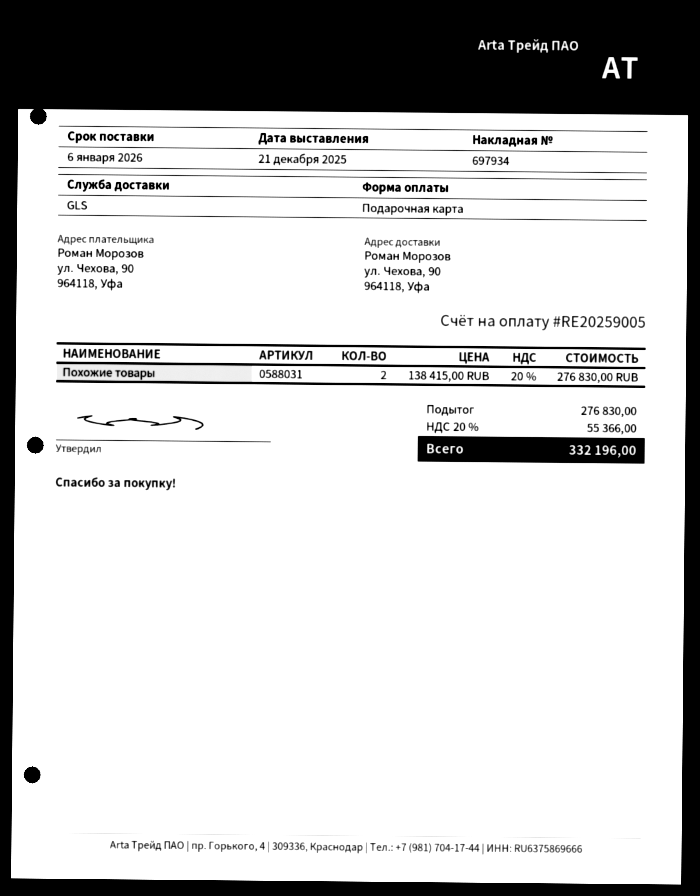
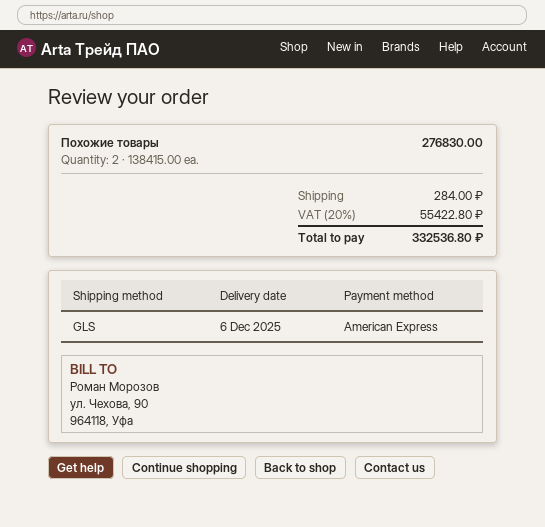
delivery date: 2026-01-06 -> 2025-12-06
payment method: gift card -> American Express
shipping: none -> 284.00
tax: 20% = 55366.00 -> 20% = 55422.80
total: 332196.00 -> 332536.80

